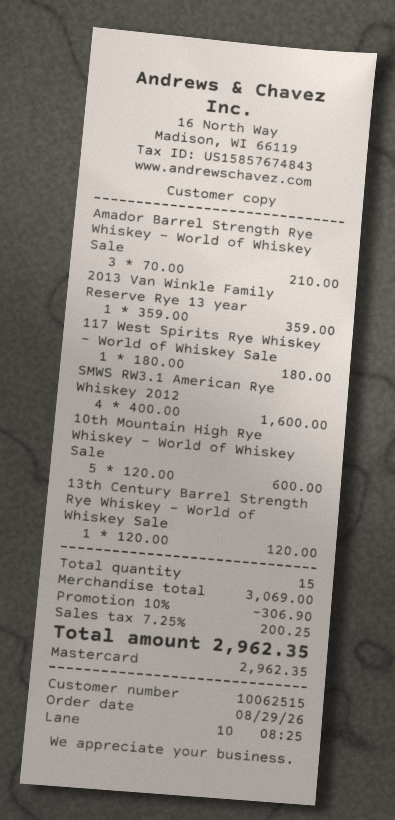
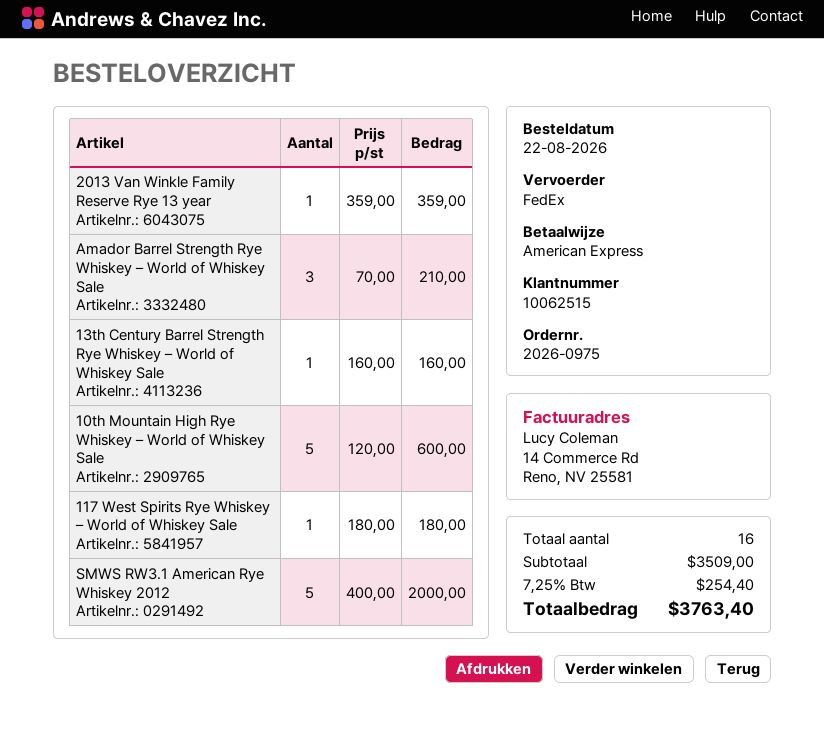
order date: 2026-08-29 -> 2026-08-22
payment method: Mastercard -> American Express
SMWS RW3.1 American Rye Whiskey 2012: 4 x 400.00 = 1600.00 -> 5 x 400.00 = 2000.00
13th Century Barrel Strength Rye Whiskey – World of Whiskey Sale: 1 x 120.00 = 120.00 -> 1 x 160.00 = 160.00
total quantity: 15 -> 16
subtotal: 3069.00 -> 3509.00
discount: 10% = 306.90 -> none
tax: 7.25% = 200.25 -> 7.25% = 254.40
total: 2962.35 -> 3763.40

